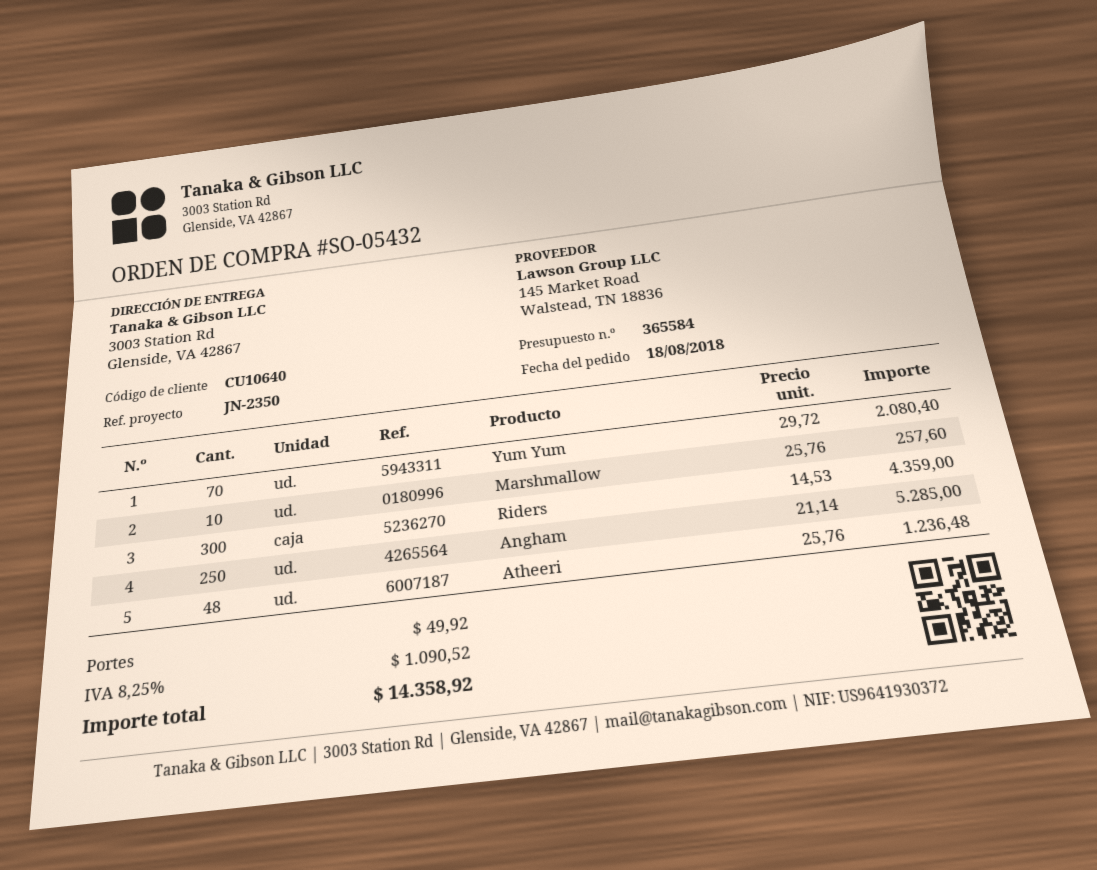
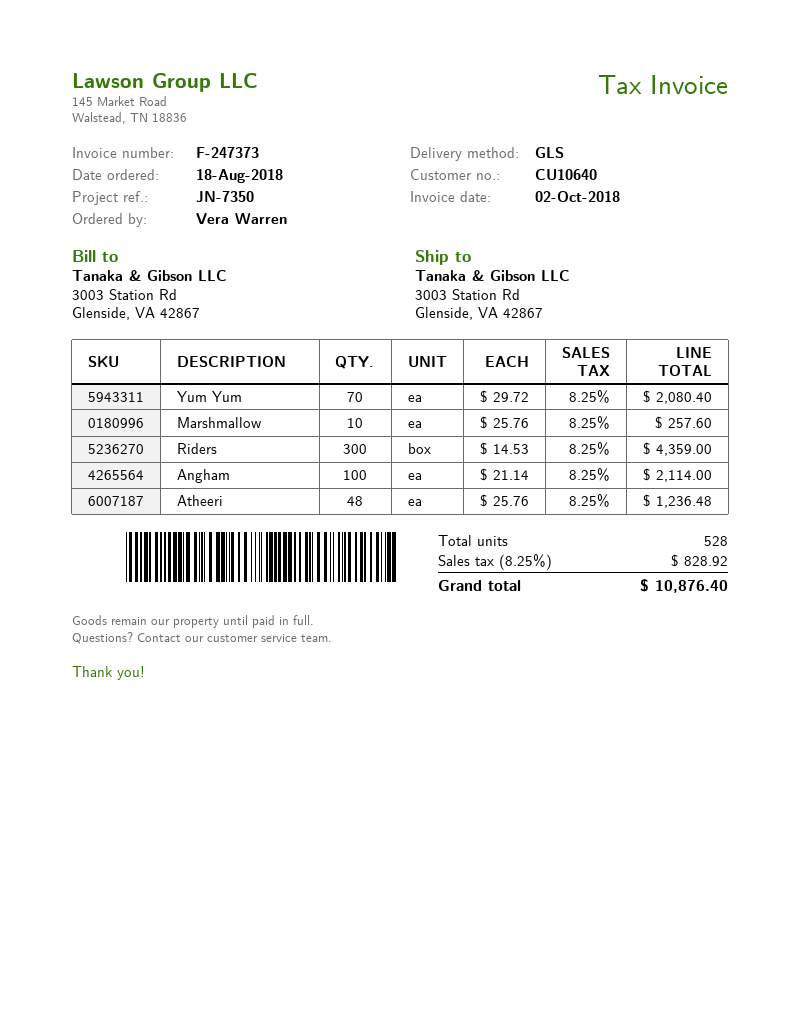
reference: JN-2350 -> JN-7350
Angham: 250 x 21.14 = 5285.00 -> 100 x 21.14 = 2114.00
shipping: 49.92 -> none
tax: 8.25% = 1090.52 -> 8.25% = 828.92
total: 14358.92 -> 10876.40

